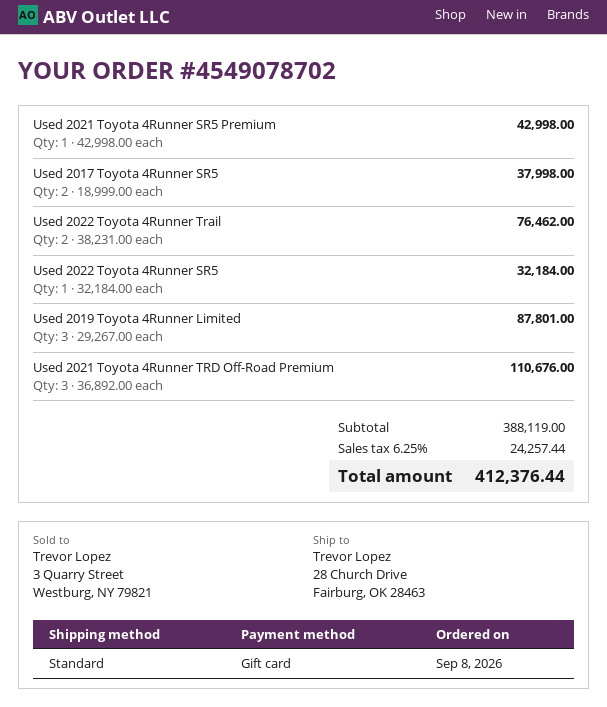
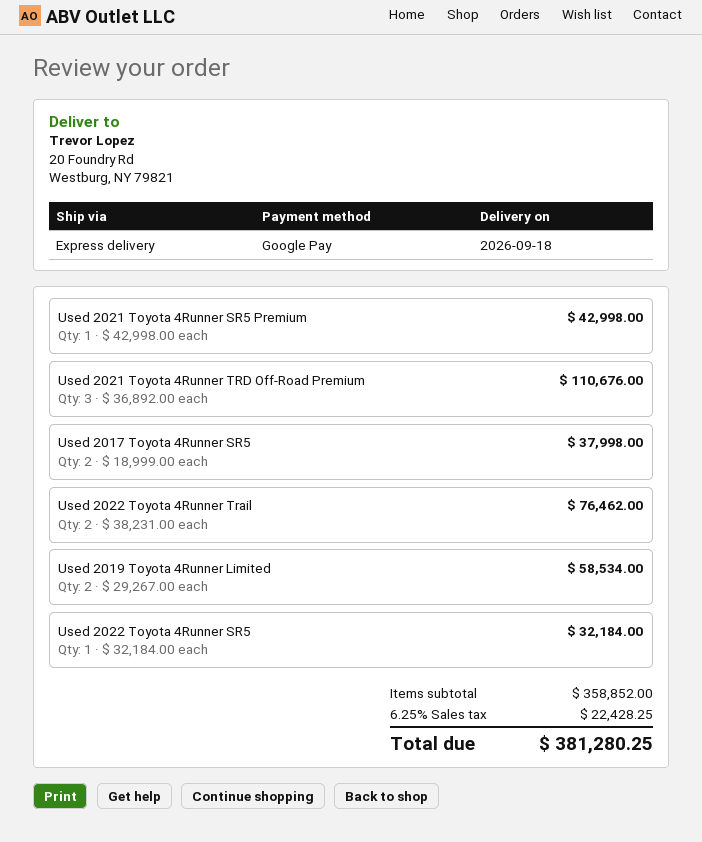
payment method: gift card -> Google Pay
shipping method: standard -> express
ship to: 28 Church Drive, Fairburg, OK 28463 -> 20 Foundry Rd, Westburg, NY 79821
Used 2019 Toyota 4Runner Limited: 3 x 29267.00 = 87801.00 -> 2 x 29267.00 = 58534.00
subtotal: 388119.00 -> 358852.00
tax: 6.25% = 24257.44 -> 6.25% = 22428.25
total: 412376.44 -> 381280.25

